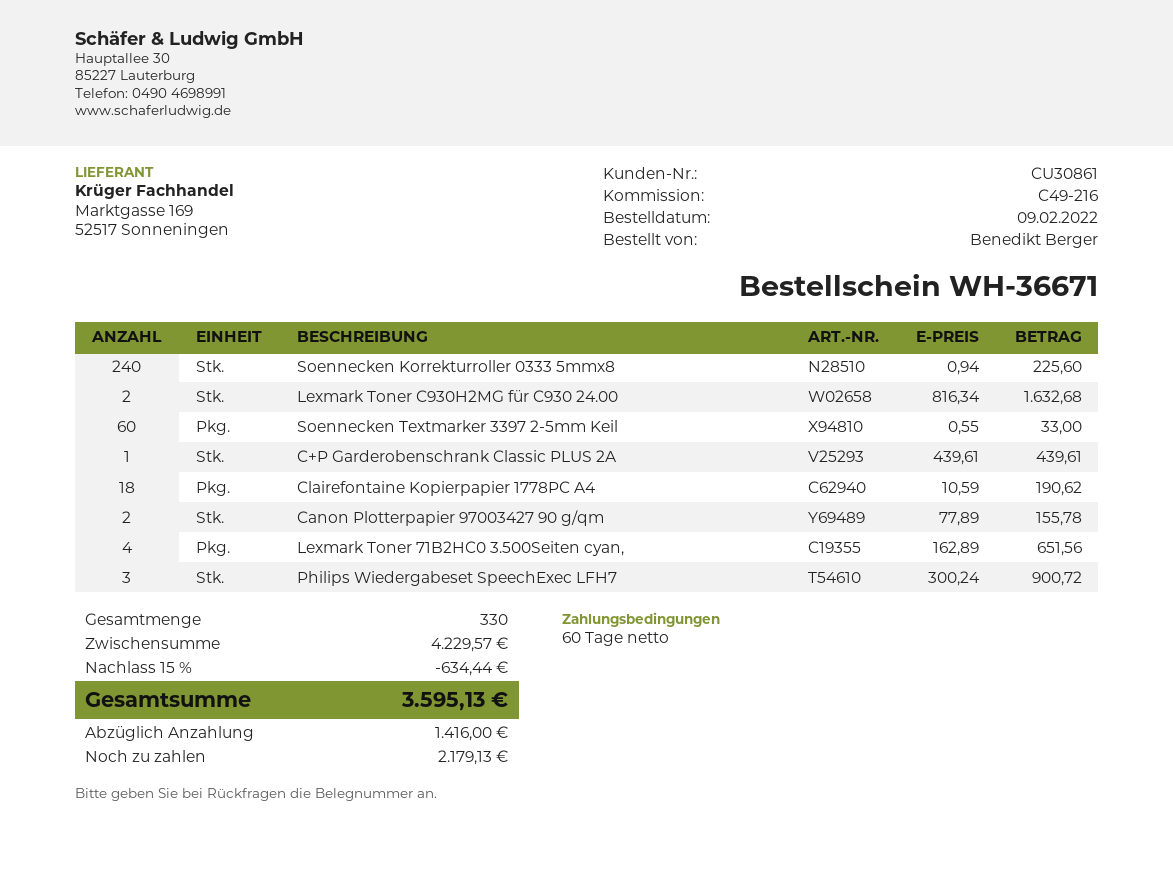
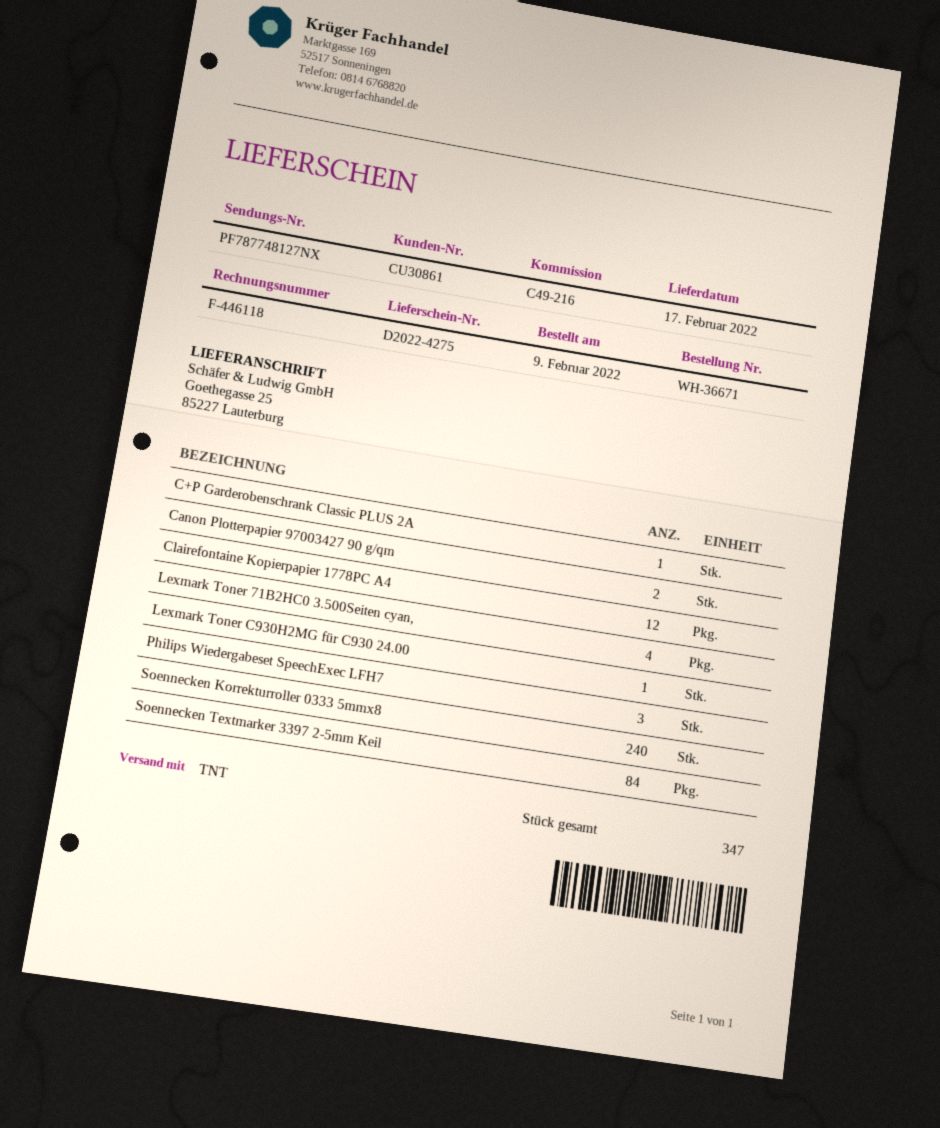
Lexmark Toner C930H2MG für C930 24.00: 2 -> 1
Soennecken Textmarker 3397 2-5mm Keil: 60 -> 84
Clairefontaine Kopierpapier 1778PC A4: 18 -> 12
total quantity: 330 -> 347

